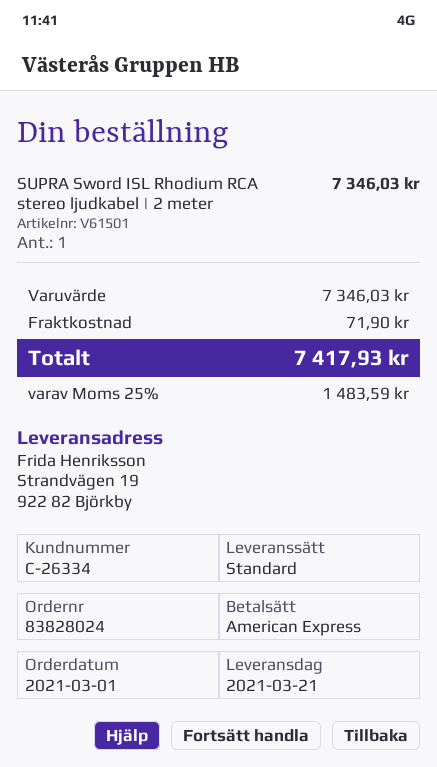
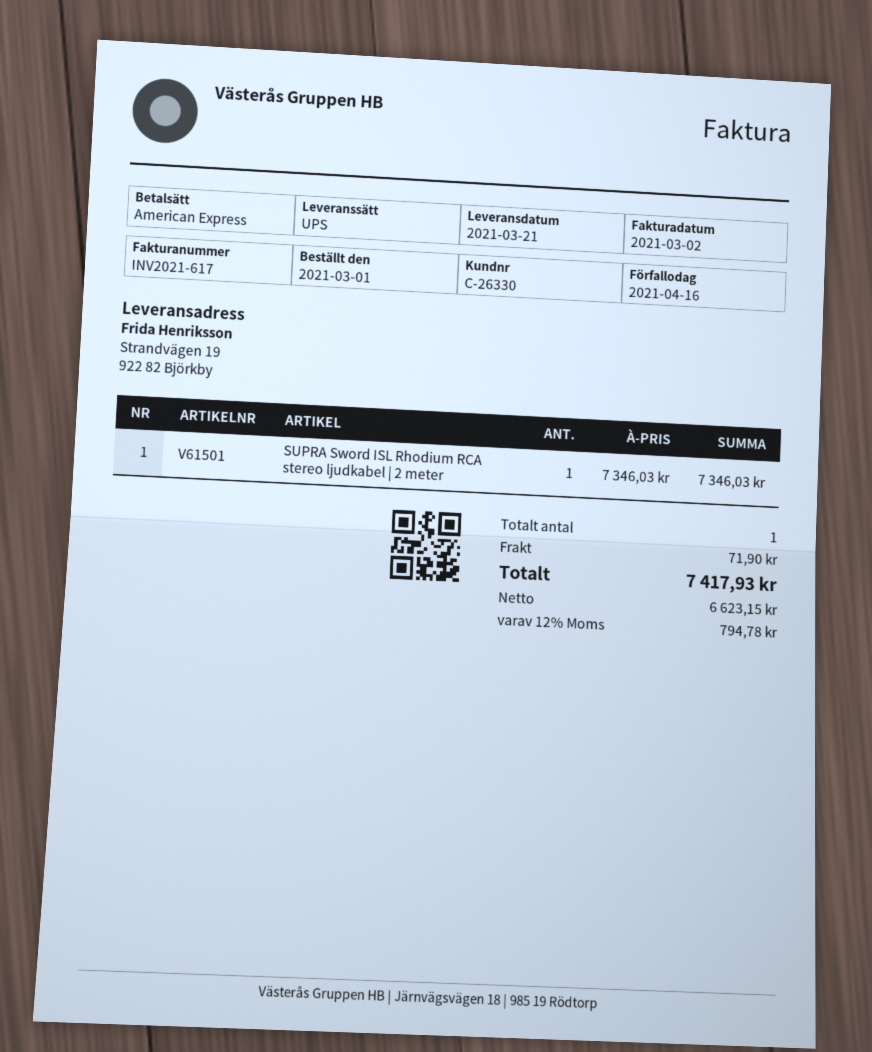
customer number: C-26334 -> C-26330
shipping method: standard -> UPS
tax: 25% = 1483.59 -> 12% = 794.78

